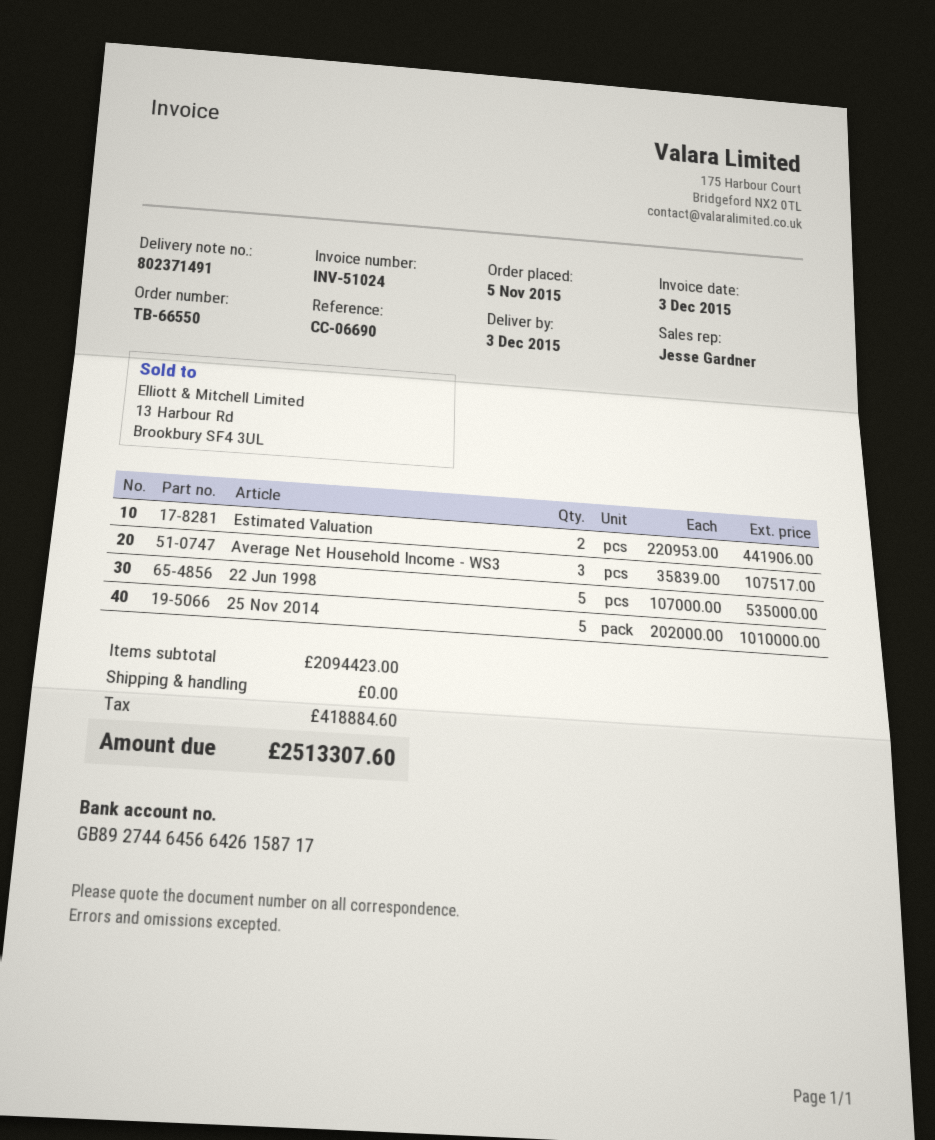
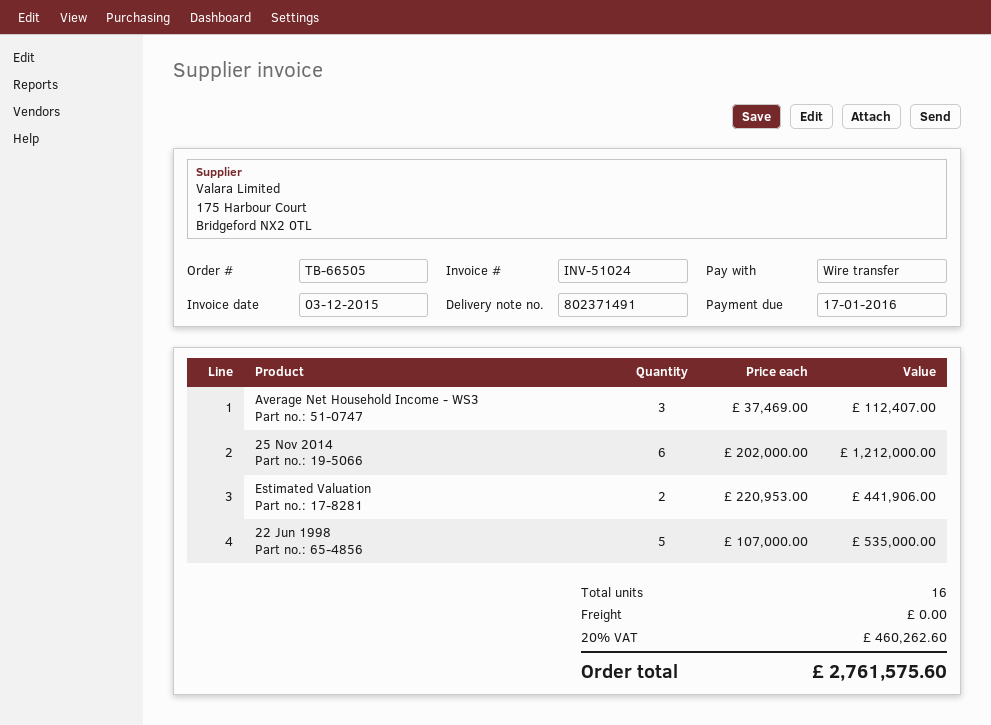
order number: TB-66550 -> TB-66505
Average Net Household Income - WS3: 3 x 35839.00 = 107517.00 -> 3 x 37469.00 = 112407.00
25 Nov 2014: 5 x 202000.00 = 1010000.00 -> 6 x 202000.00 = 1212000.00
tax: 418884.60 -> 460262.60
total: 2513307.60 -> 2761575.60

